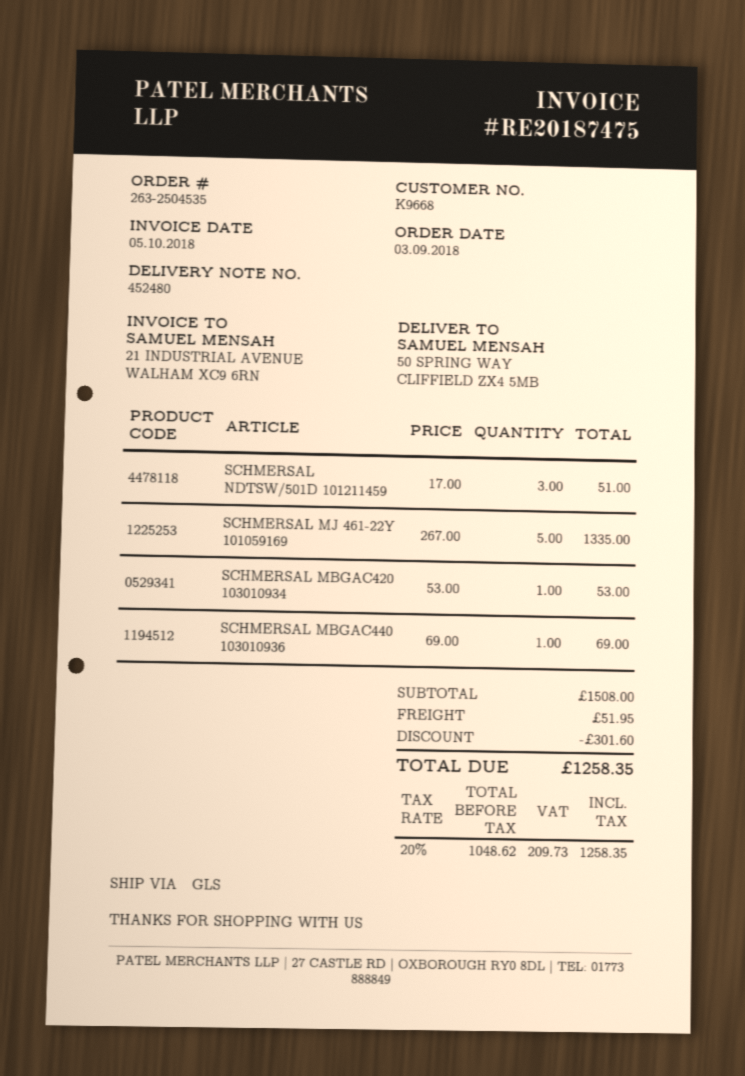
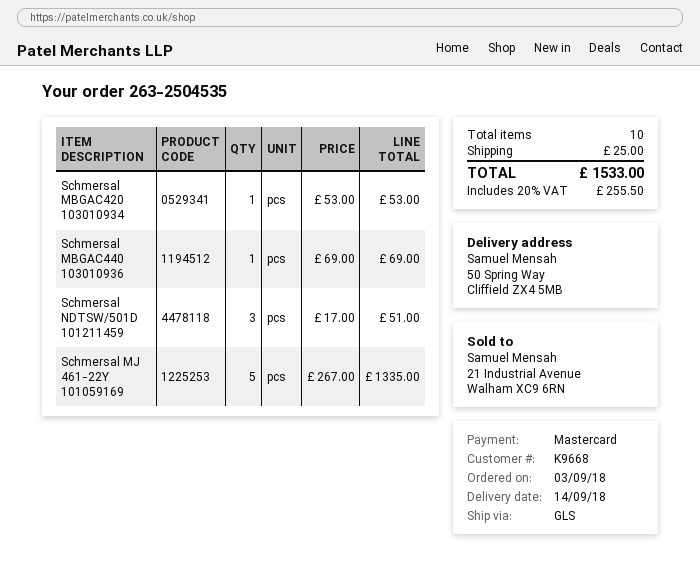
discount: 301.60 -> none
shipping: 51.95 -> 25.00
tax: 20% = 209.73 -> 20% = 255.50
total: 1258.35 -> 1533.00

